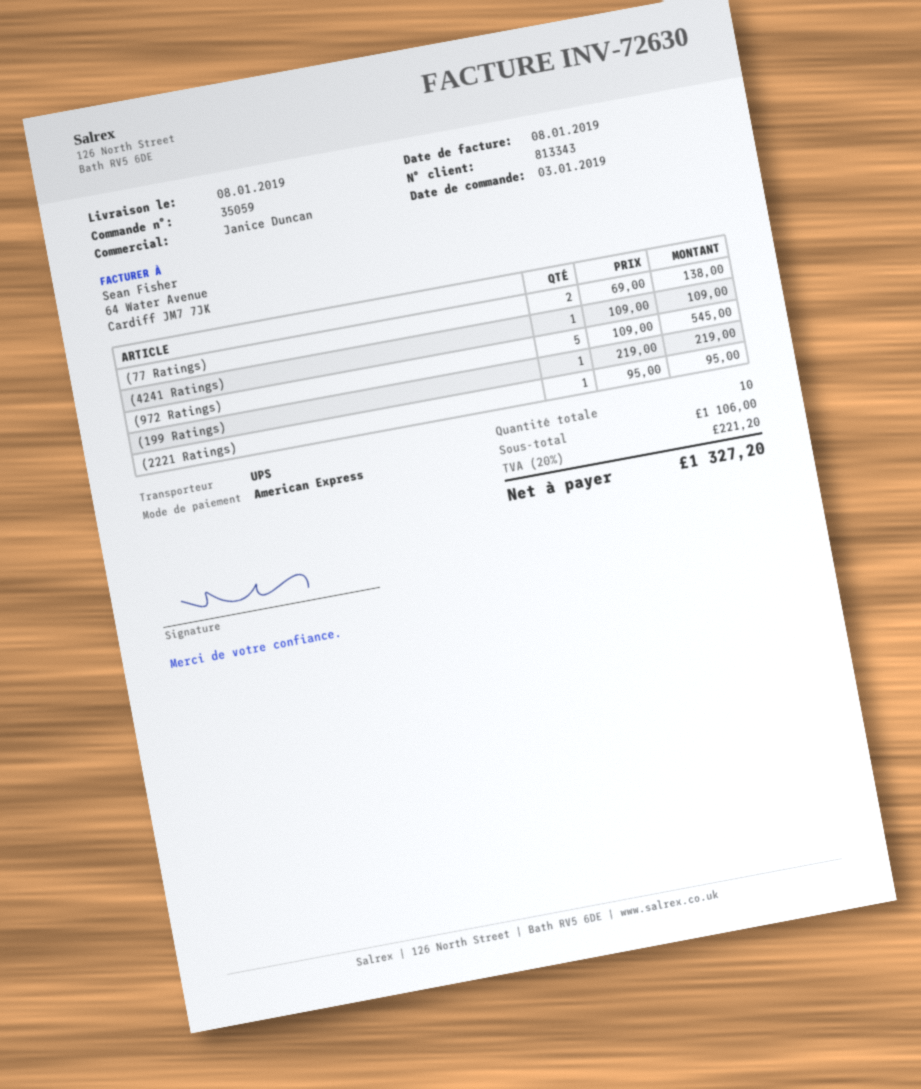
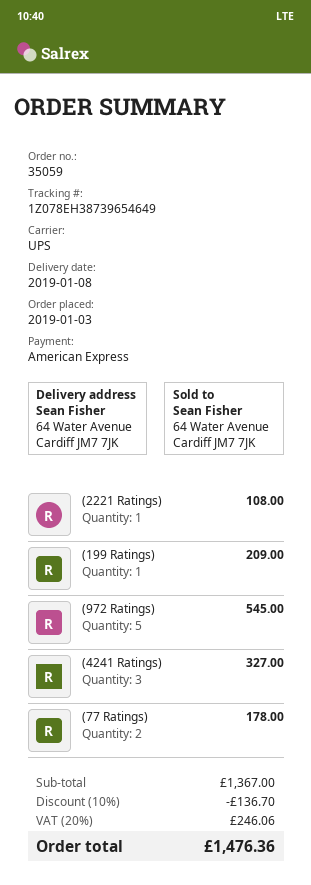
(77 Ratings): 2 for 138.00 -> 2 for 178.00
(4241 Ratings): 1 for 109.00 -> 3 for 327.00
(199 Ratings): 1 for 219.00 -> 1 for 209.00
(2221 Ratings): 1 for 95.00 -> 1 for 108.00
subtotal: 1106.00 -> 1367.00
discount: none -> 10% = 136.70
tax: 20% = 221.20 -> 20% = 246.06
total: 1327.20 -> 1476.36

